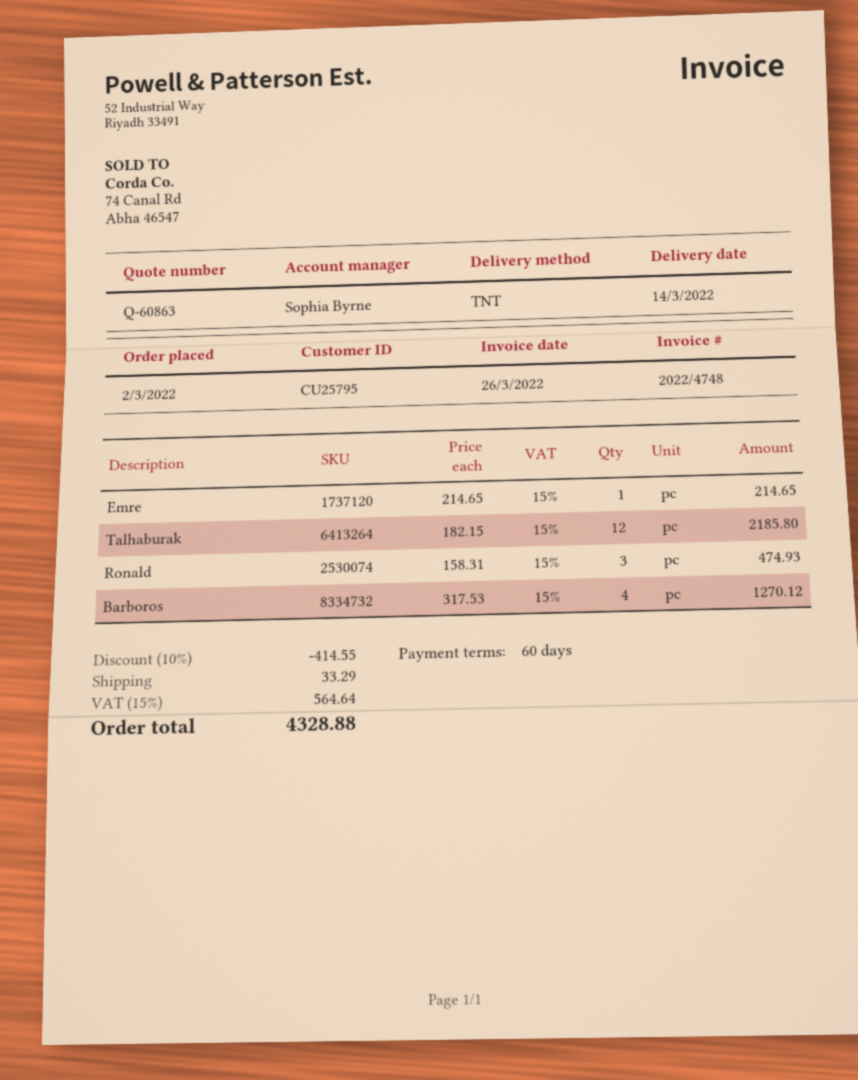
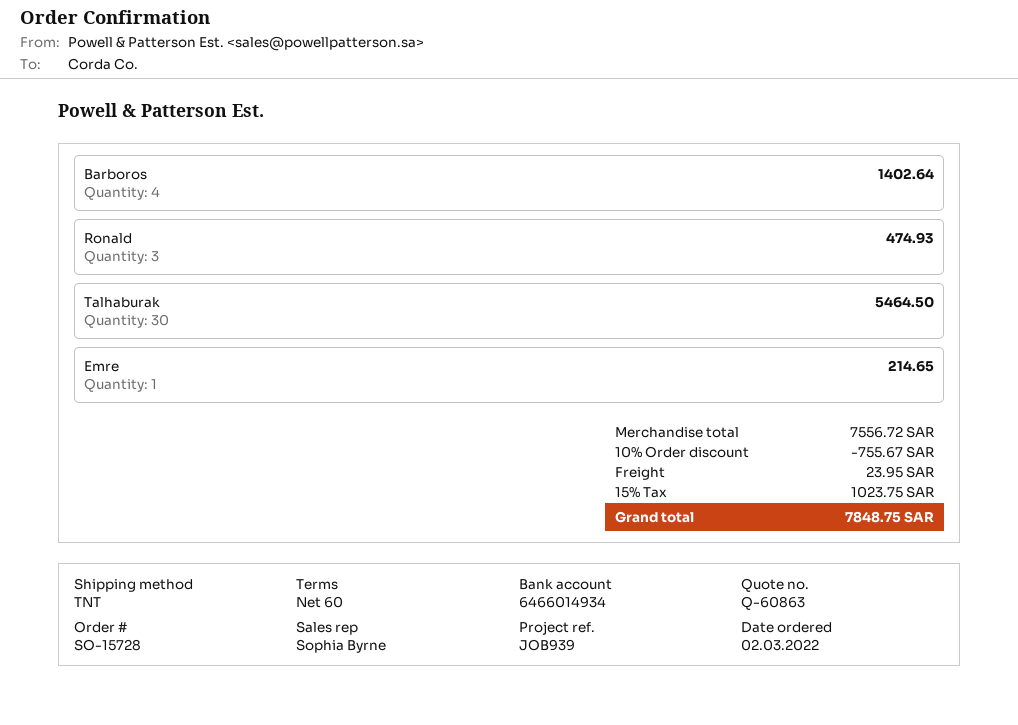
Talhaburak: 12 for 2185.80 -> 30 for 5464.50
Barboros: 4 for 1270.12 -> 4 for 1402.64
discount: 10% = 414.55 -> 10% = 755.67
shipping: 33.29 -> 23.95
tax: 15% = 564.64 -> 15% = 1023.75
total: 4328.88 -> 7848.75

